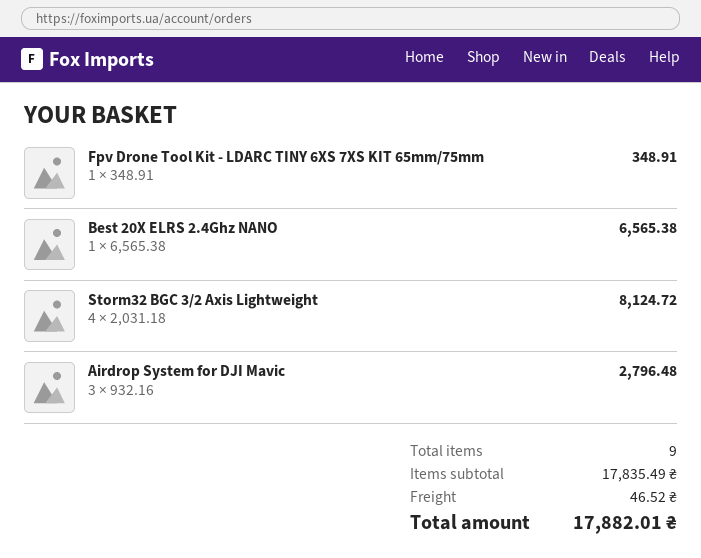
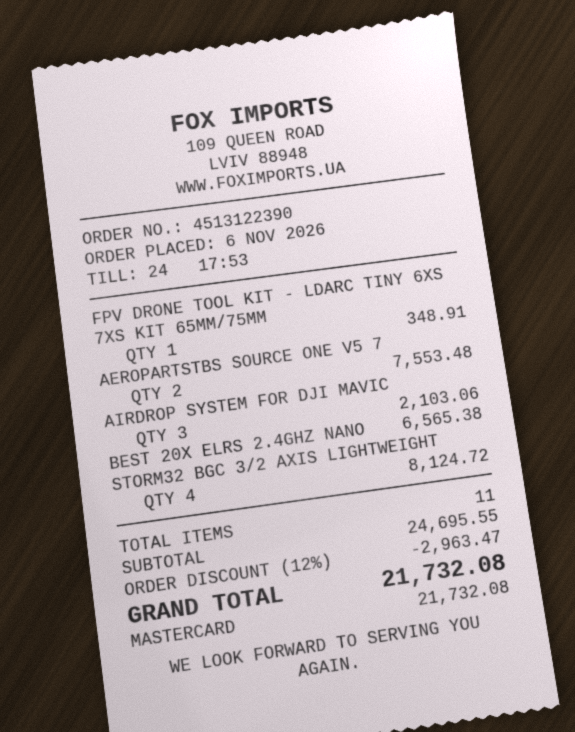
Airdrop System for DJI Mavic: 3 for 2796.48 -> 3 for 2103.06
AEROPARTSTBS SOURCE ONE V5 7: none -> 2 for 7553.48
total quantity: 9 -> 11
subtotal: 17835.49 -> 24695.55
discount: none -> 12% = 2963.47
shipping: 46.52 -> none
total: 17882.01 -> 21732.08

